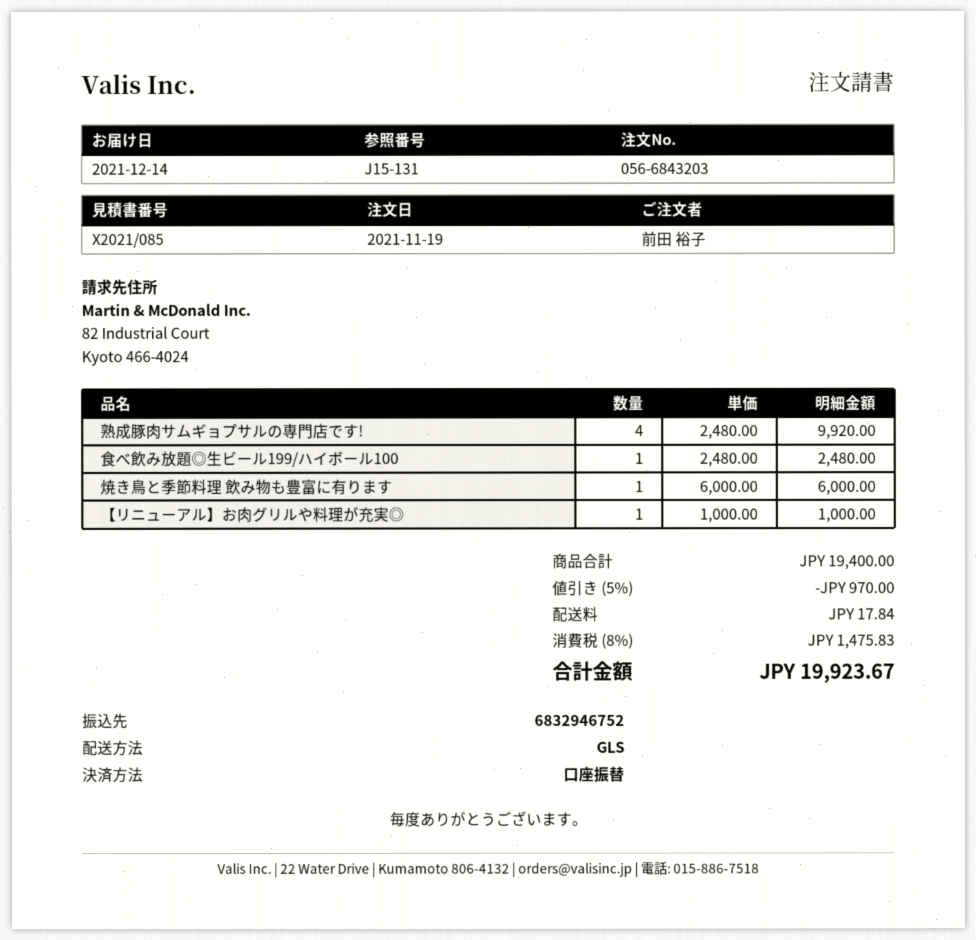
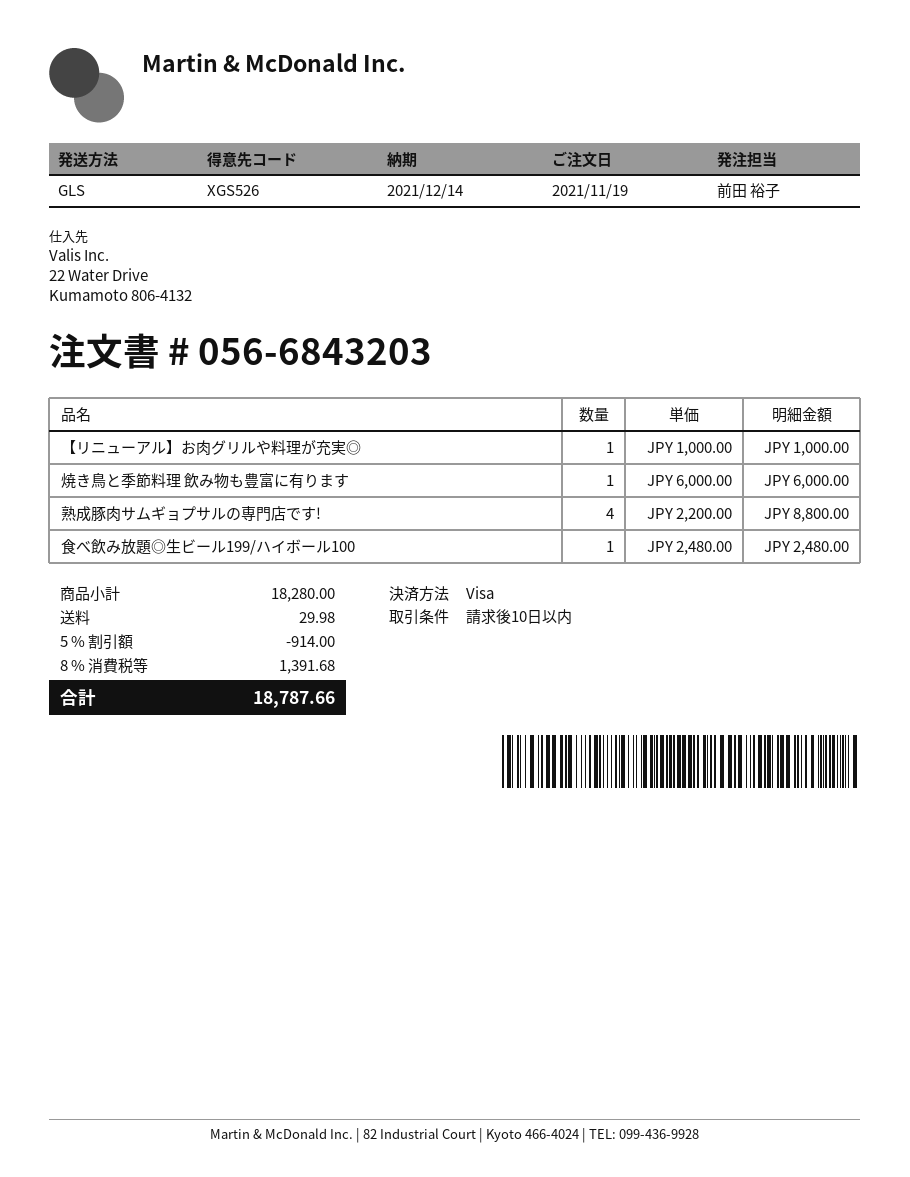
payment method: direct debit -> Visa
熟成豚肉サムギョプサルの専門店です!: 4 x 2480.00 = 9920.00 -> 4 x 2200.00 = 8800.00
subtotal: 19400.00 -> 18280.00
discount: 5% = 970.00 -> 5% = 914.00
shipping: 17.84 -> 29.98
tax: 8% = 1475.83 -> 8% = 1391.68
total: 19923.67 -> 18787.66

